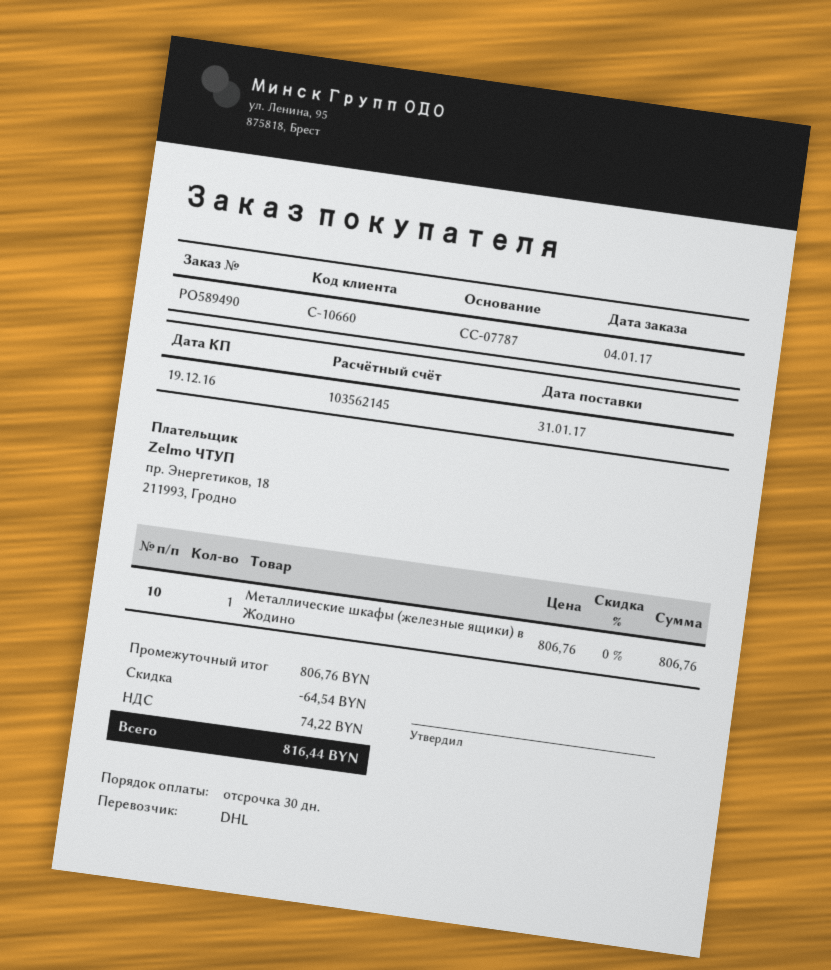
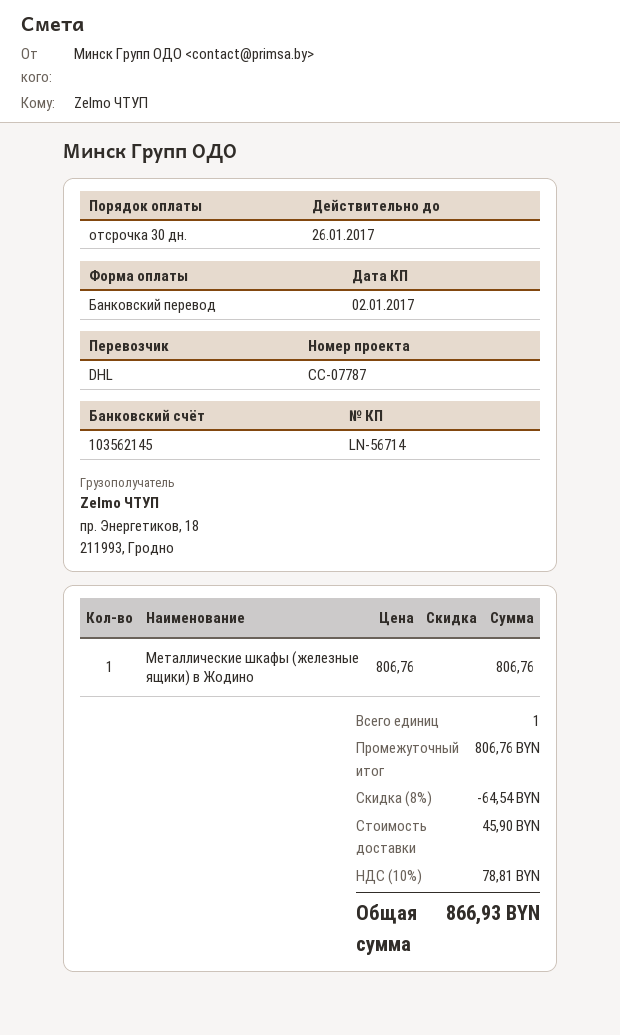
quote date: 2016-12-19 -> 2017-01-02
shipping: none -> 45.90
tax: 74.22 -> 78.81
total: 816.44 -> 866.93

